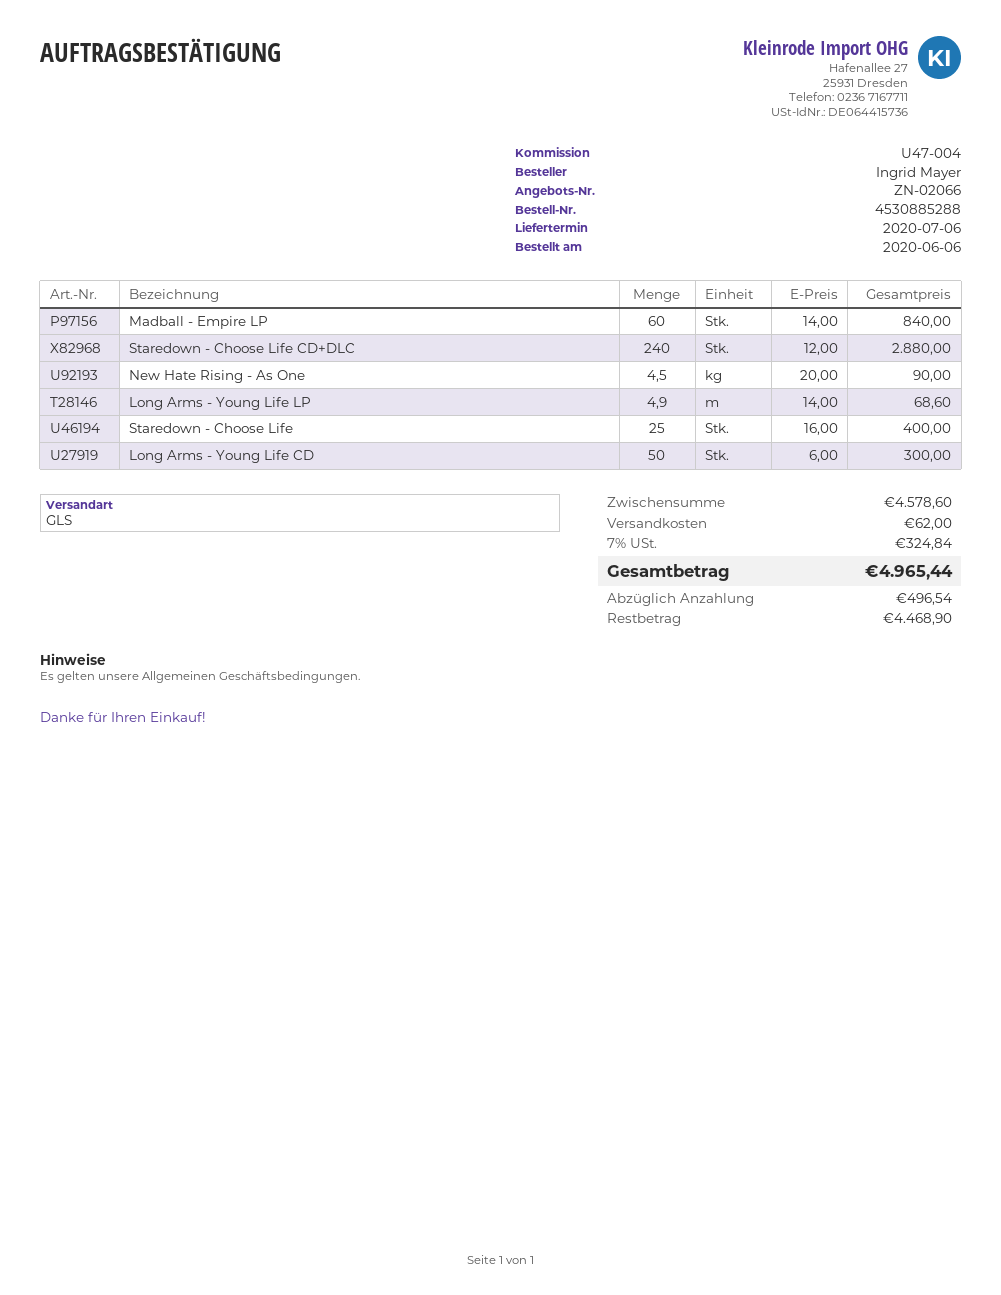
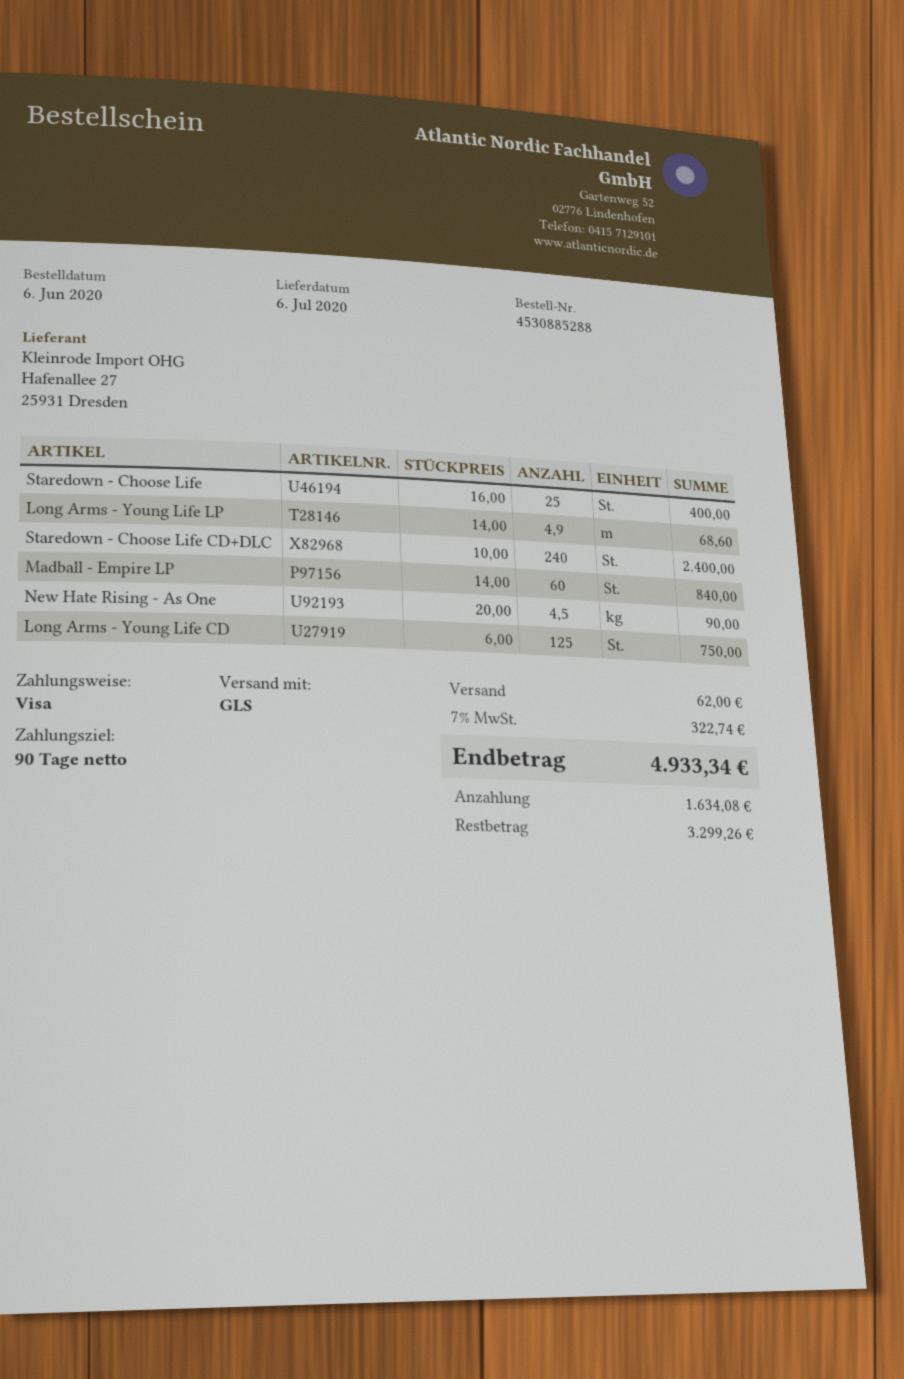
Staredown - Choose Life CD+DLC: 240 x 12.00 = 2880.00 -> 240 x 10.00 = 2400.00
Long Arms - Young Life CD: 50 x 6.00 = 300.00 -> 125 x 6.00 = 750.00
tax: 7% = 324.84 -> 7% = 322.74
total: 4965.44 -> 4933.34
deposit: 496.54 -> 1634.08
balance: 4468.90 -> 3299.26

